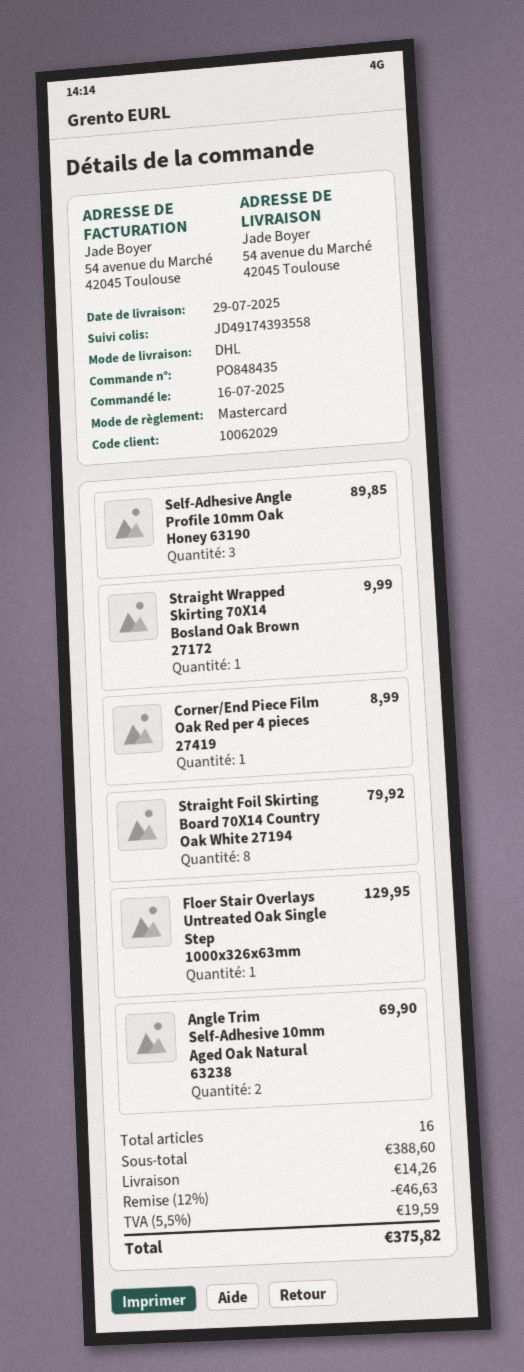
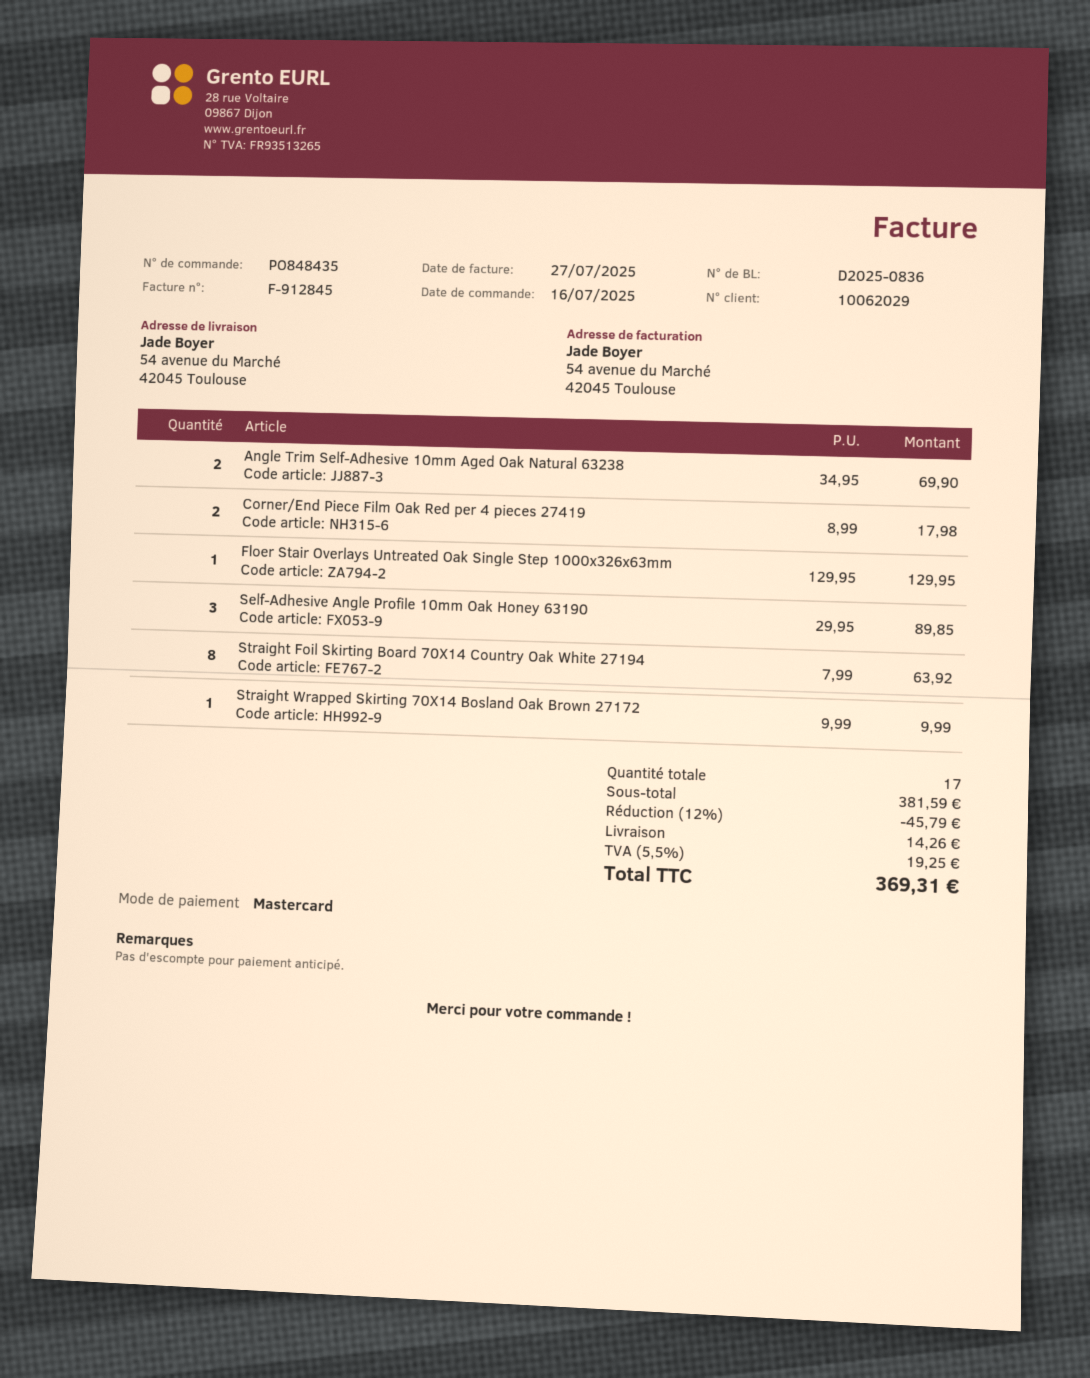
Corner/End Piece Film Oak Red per 4 pieces 27419: 1 for 8.99 -> 2 for 17.98
Straight Foil Skirting Board 70X14 Country Oak White 27194: 8 for 79.92 -> 8 for 63.92
total quantity: 16 -> 17
subtotal: 388.60 -> 381.59
discount: 12% = 46.63 -> 12% = 45.79
tax: 5.5% = 19.59 -> 5.5% = 19.25
total: 375.82 -> 369.31

